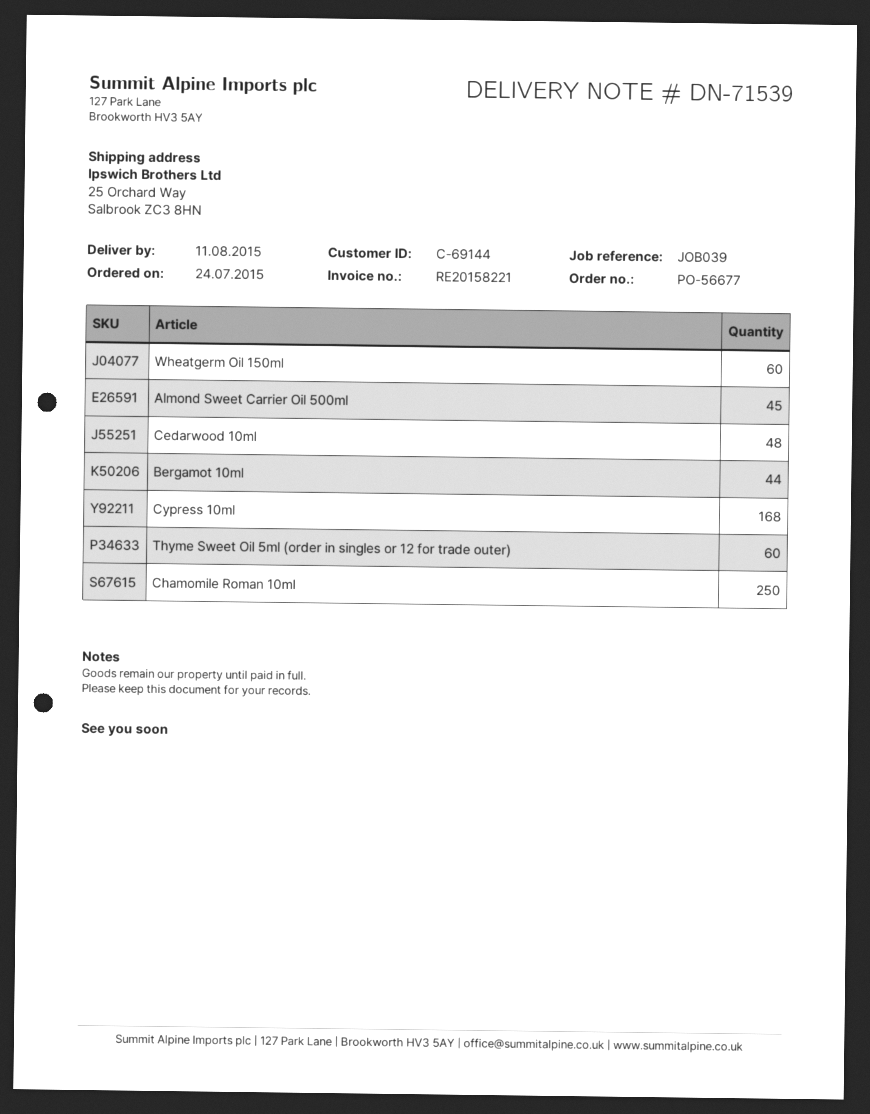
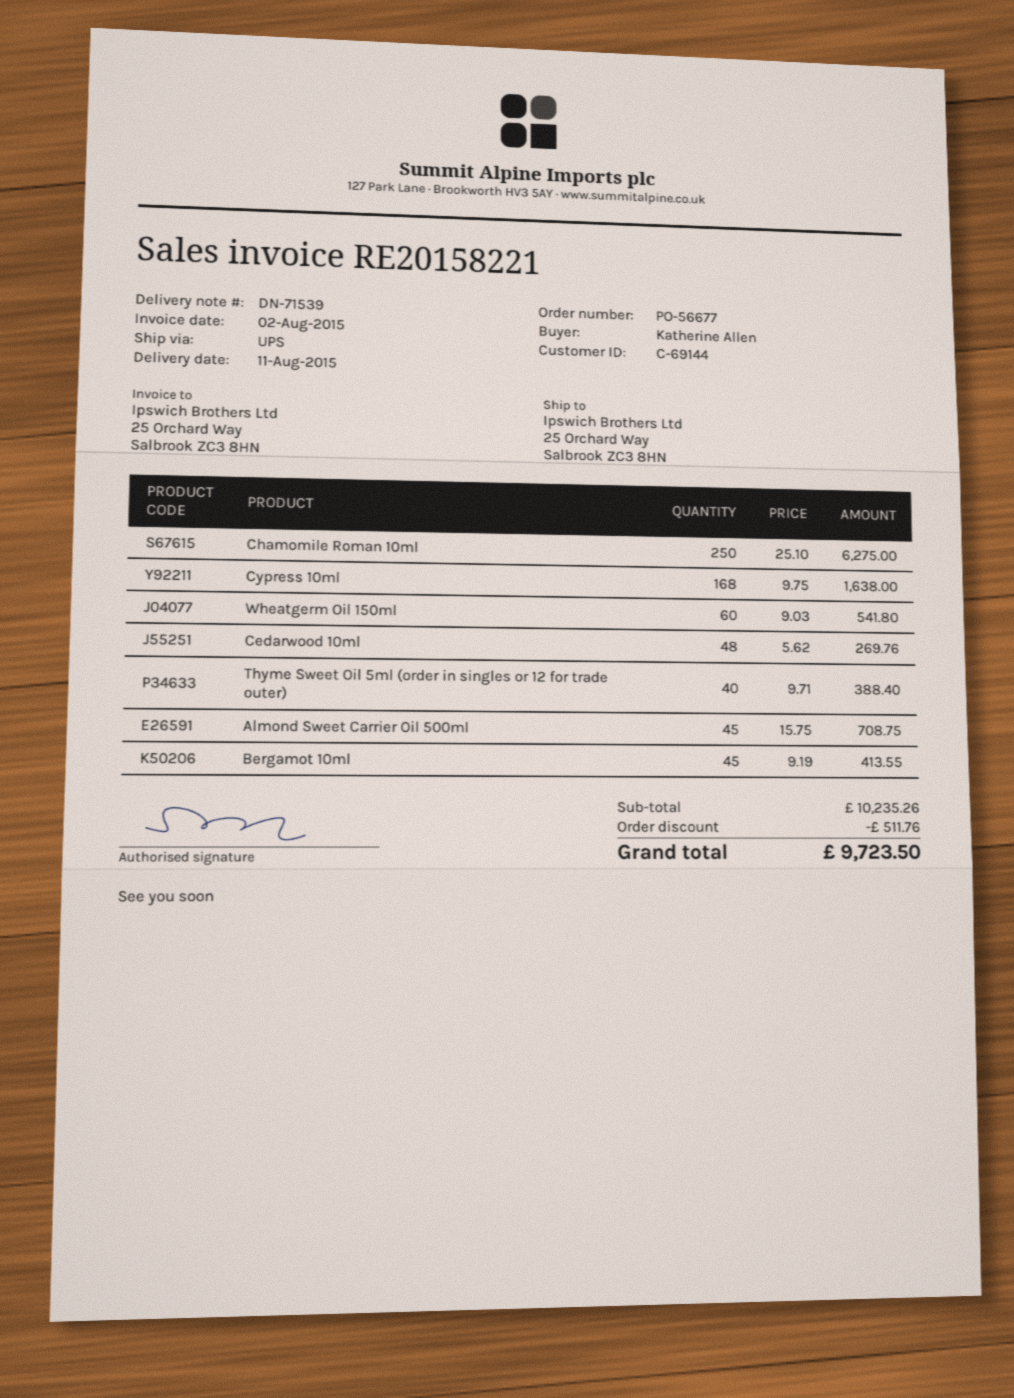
Bergamot 10ml: 44 -> 45
Thyme Sweet Oil 5ml (order in singles or 12 for trade outer): 60 -> 40

